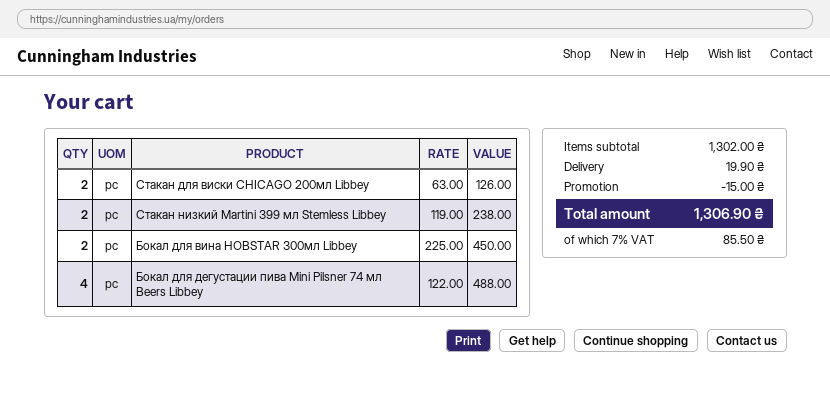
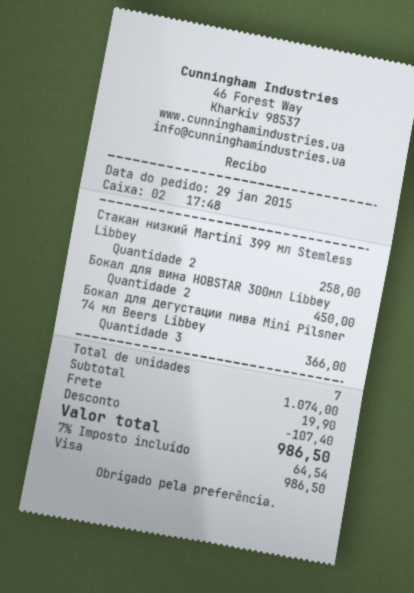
Стакан для виски CHICAGO 200мл Libbey: 2 for 126.00 -> none
Стакан низкий Martini 399 мл Stemless Libbey: 2 for 238.00 -> 2 for 258.00
Бокал для дегустации пива Mini Pilsner 74 мл Beers Libbey: 4 for 488.00 -> 3 for 366.00
subtotal: 1302.00 -> 1074.00
discount: 15.00 -> 107.40
tax: 7% = 85.50 -> 7% = 64.54
total: 1306.90 -> 986.50

